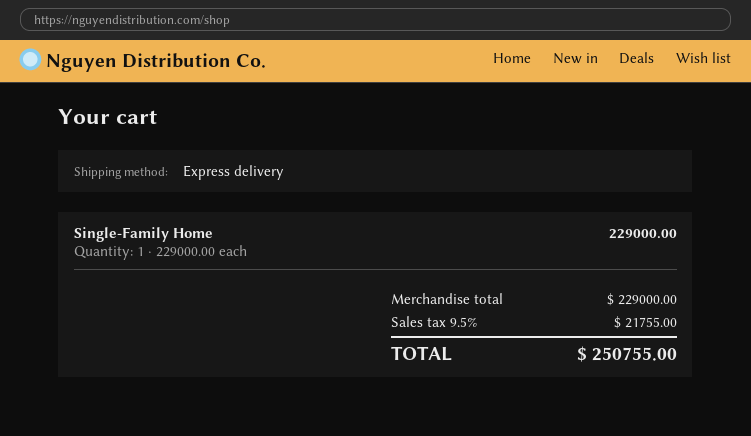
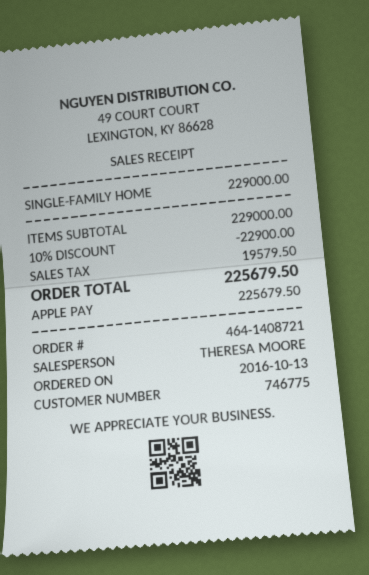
discount: none -> 10% = 22900.00
tax: 21755.00 -> 19579.50
total: 250755.00 -> 225679.50

